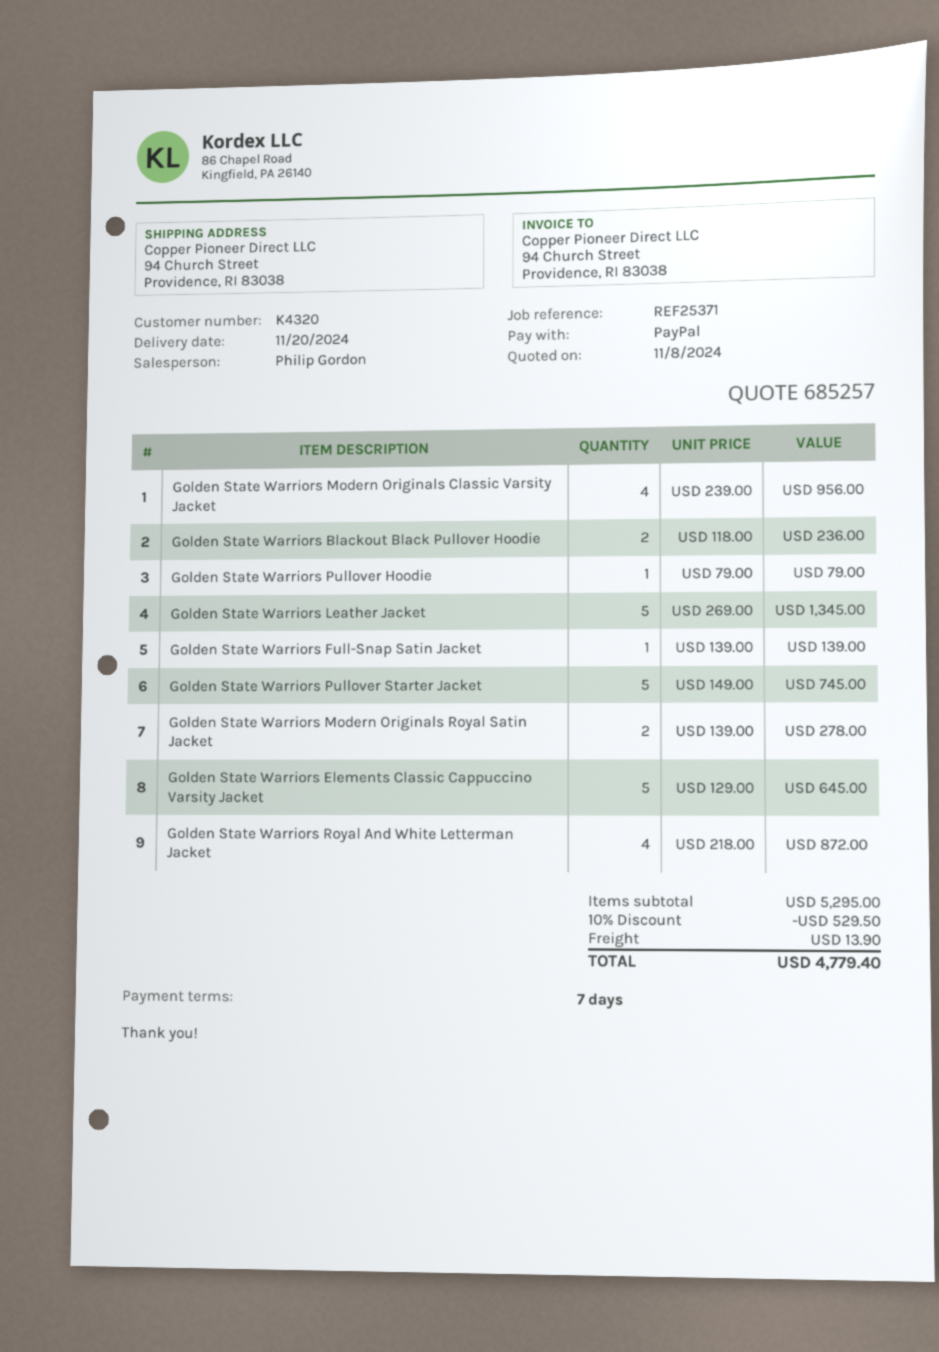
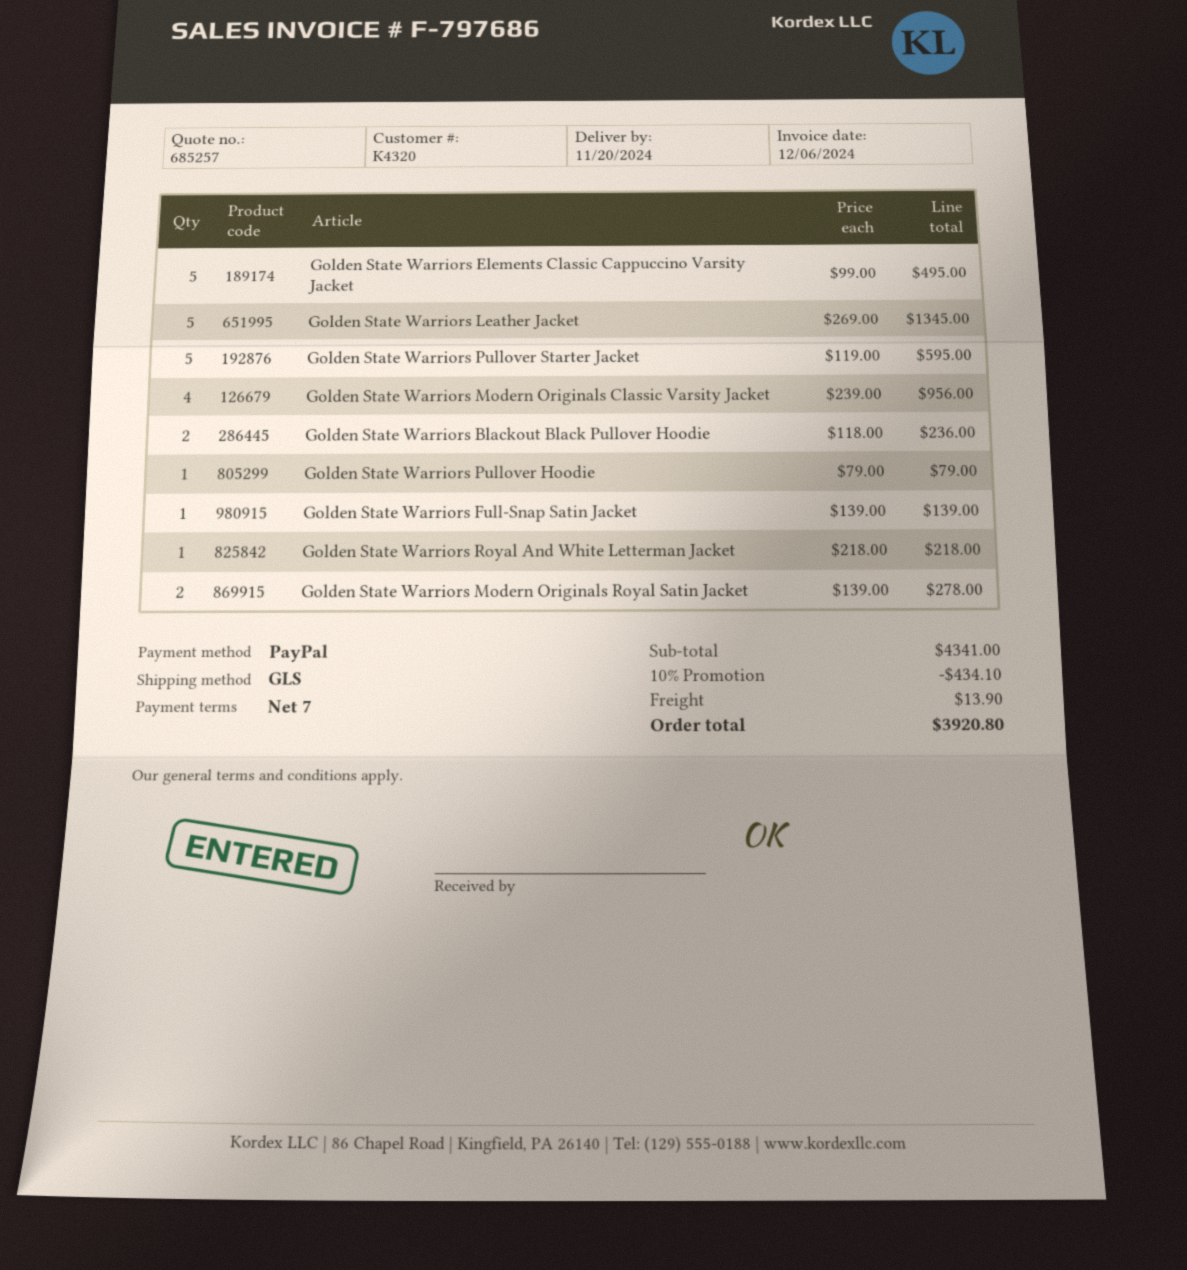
Golden State Warriors Pullover Starter Jacket: 5 x 149.00 = 745.00 -> 5 x 119.00 = 595.00
Golden State Warriors Elements Classic Cappuccino Varsity Jacket: 5 x 129.00 = 645.00 -> 5 x 99.00 = 495.00
Golden State Warriors Royal And White Letterman Jacket: 4 x 218.00 = 872.00 -> 1 x 218.00 = 218.00
subtotal: 5295.00 -> 4341.00
discount: 10% = 529.50 -> 10% = 434.10
total: 4779.40 -> 3920.80

